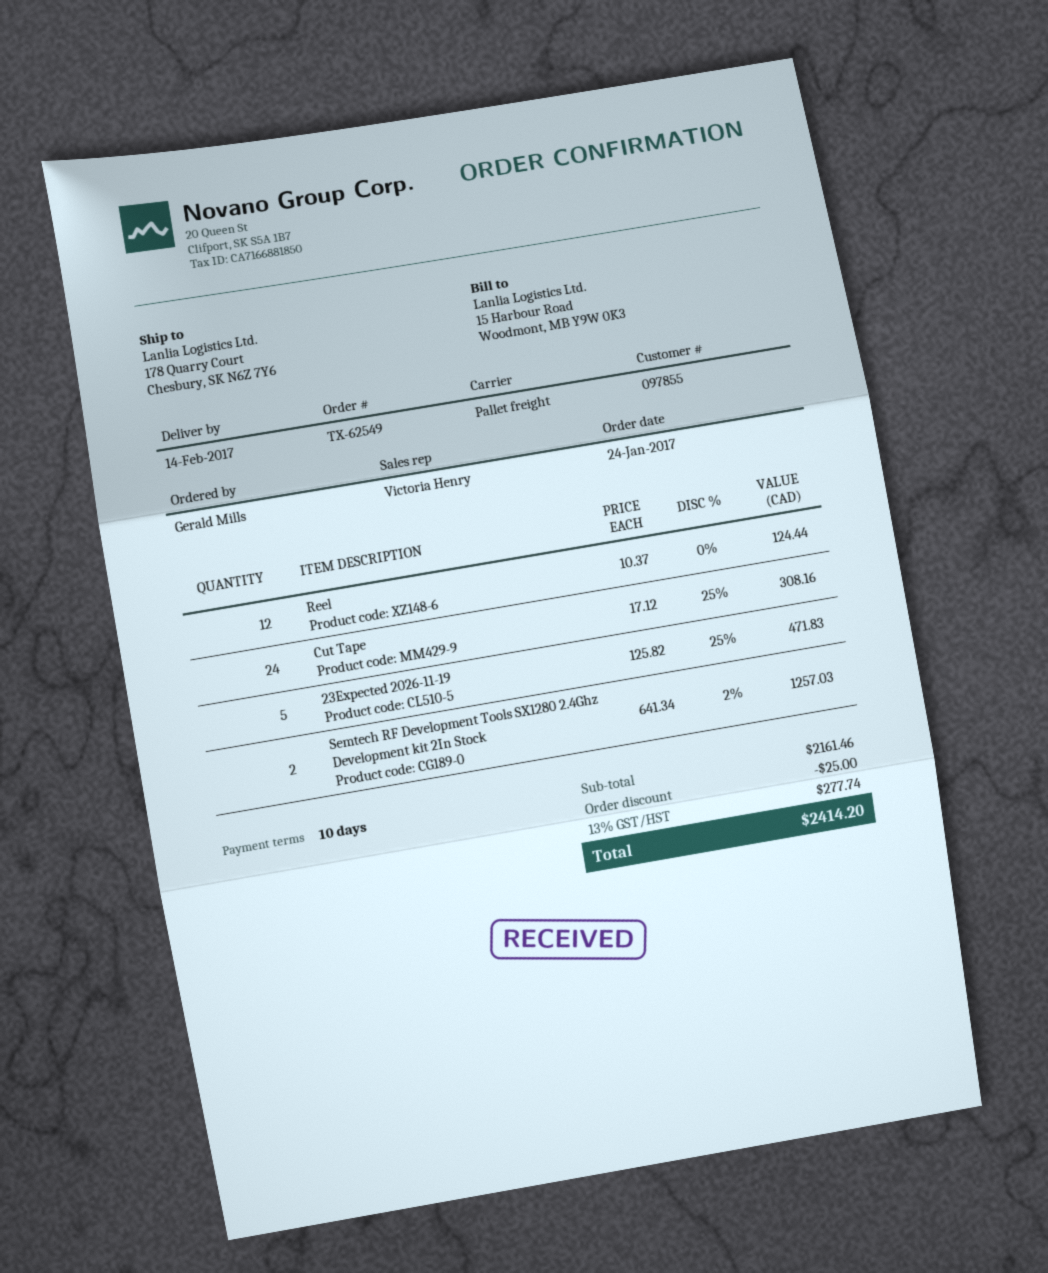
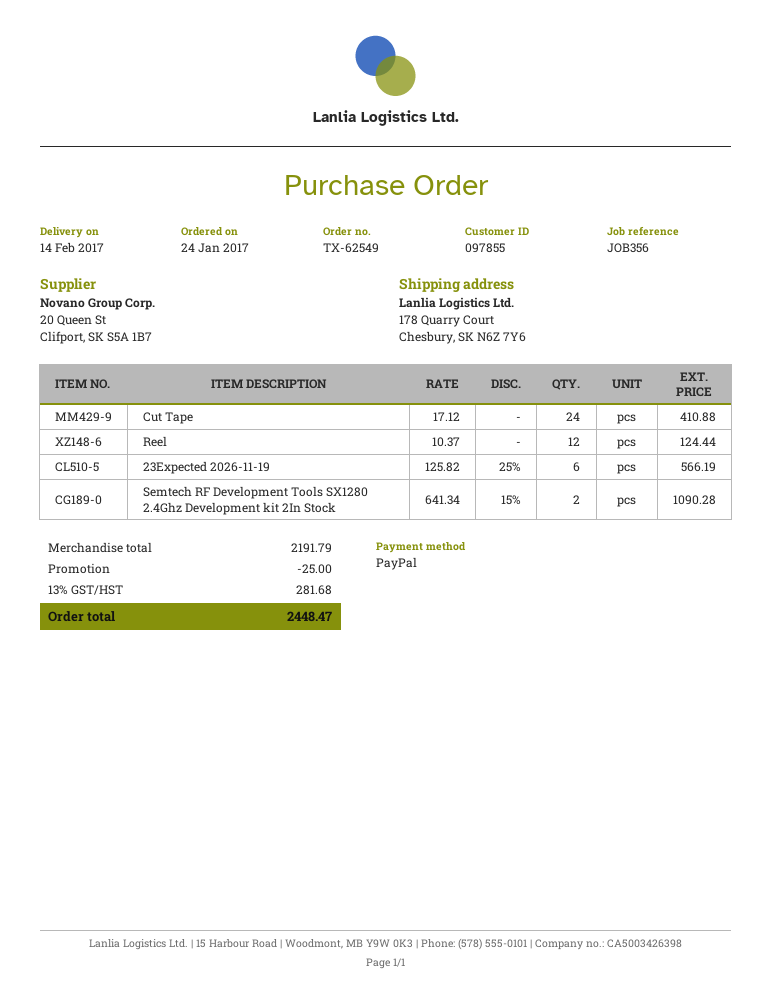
Cut Tape: 24 x 17.12 - 25% = 308.16 -> 24 x 17.12 = 410.88
23Expected 2026-11-19: 5 x 125.82 - 25% = 471.83 -> 6 x 125.82 - 25% = 566.19
Semtech RF Development Tools SX1280 2.4Ghz Development kit 2In Stock: 2 x 641.34 - 2% = 1257.03 -> 2 x 641.34 - 15% = 1090.28
subtotal: 2161.46 -> 2191.79
tax: 13% = 277.74 -> 13% = 281.68
total: 2414.20 -> 2448.47

